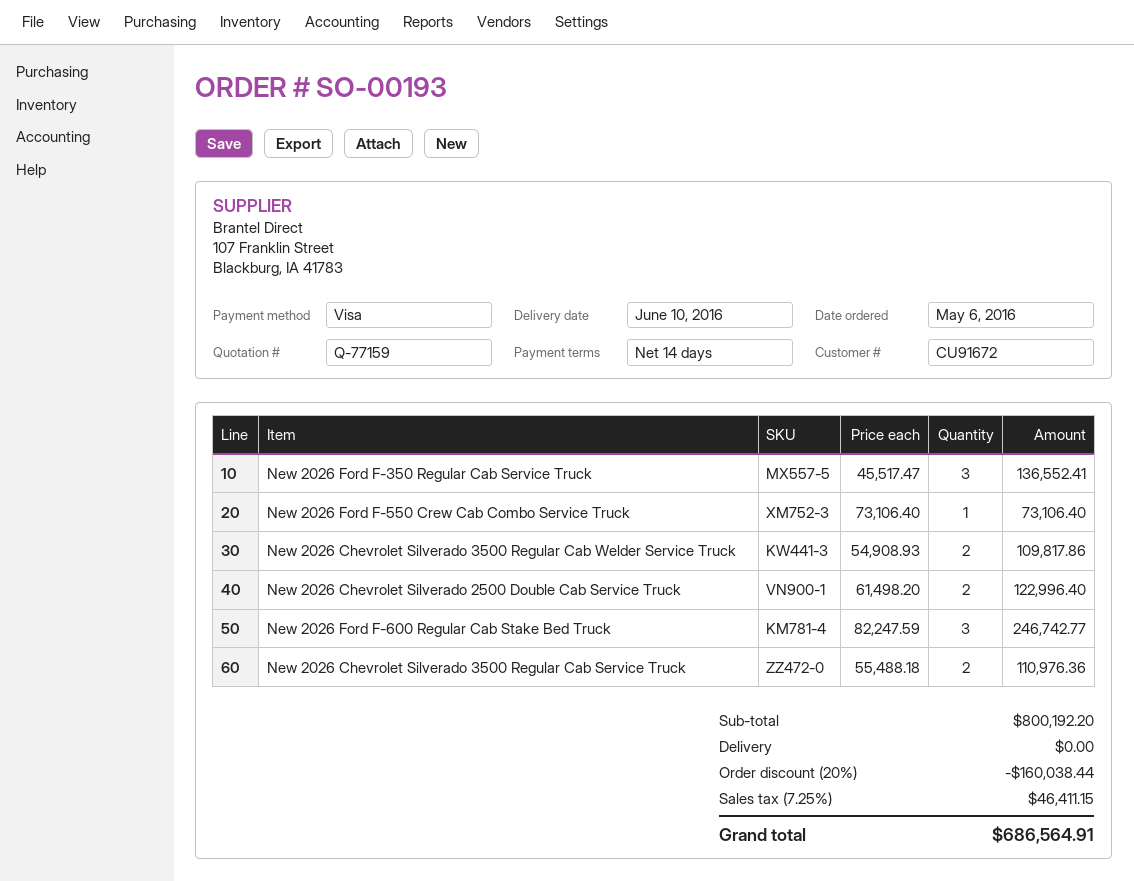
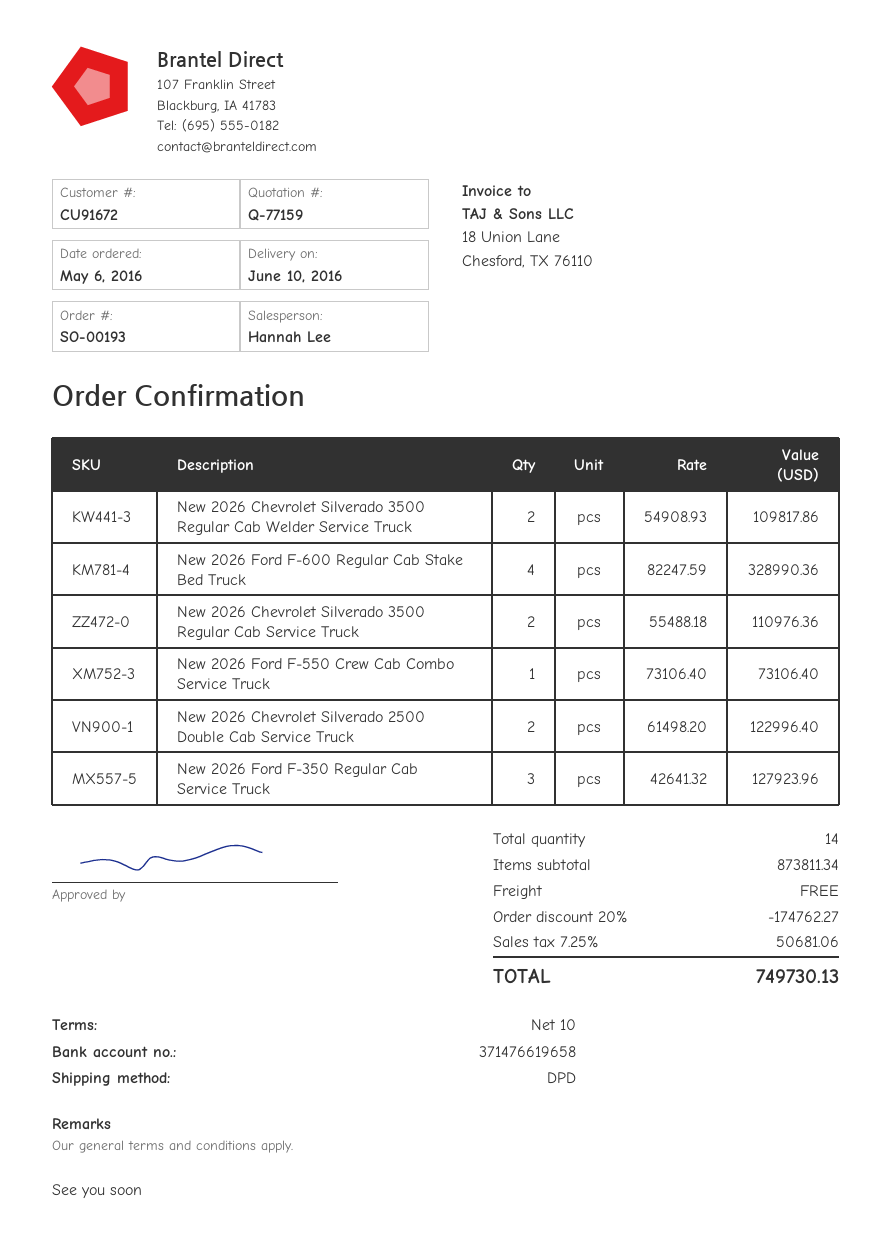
payment terms: 14 days -> 10 days
New 2026 Ford F-350 Regular Cab Service Truck: 3 x 45517.47 = 136552.41 -> 3 x 42641.32 = 127923.96
New 2026 Ford F-600 Regular Cab Stake Bed Truck: 3 x 82247.59 = 246742.77 -> 4 x 82247.59 = 328990.36
subtotal: 800192.20 -> 873811.34
discount: 20% = 160038.44 -> 20% = 174762.27
tax: 7.25% = 46411.15 -> 7.25% = 50681.06
total: 686564.91 -> 749730.13

